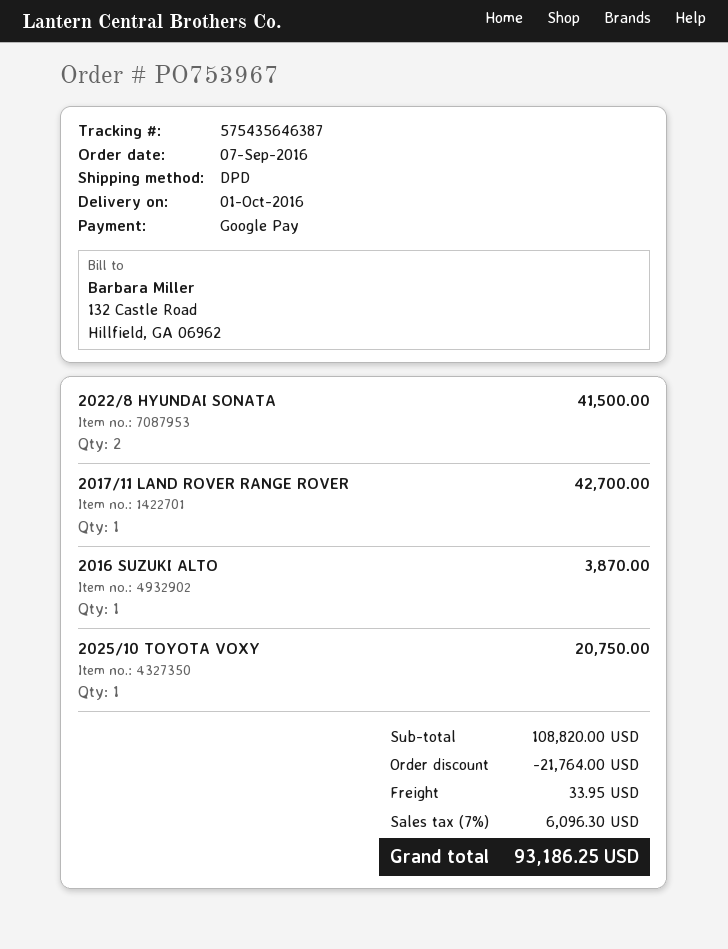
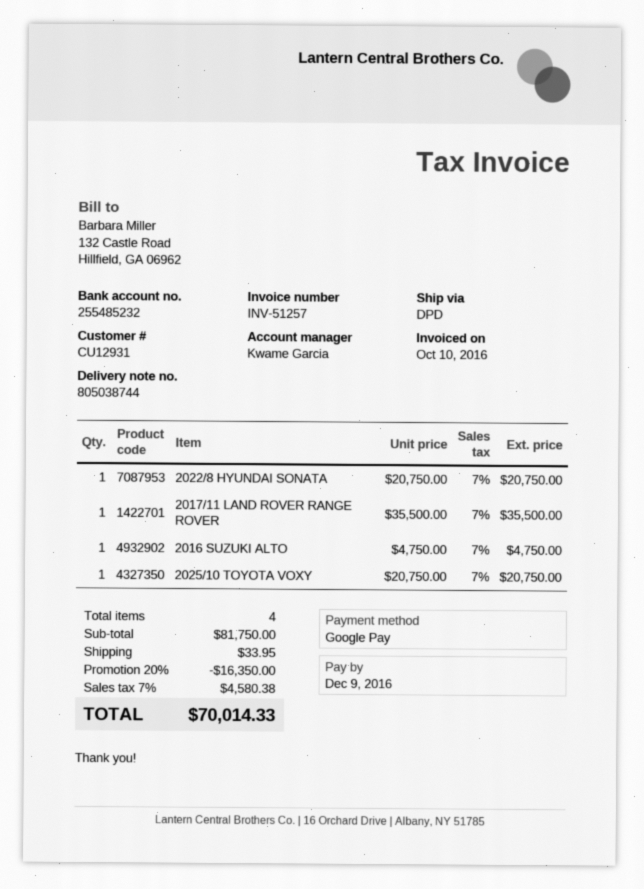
2022/8 HYUNDAI SONATA: 2 for 41500.00 -> 1 for 20750.00
2017/11 LAND ROVER RANGE ROVER: 1 for 42700.00 -> 1 for 35500.00
2016 SUZUKI ALTO: 1 for 3870.00 -> 1 for 4750.00
subtotal: 108820.00 -> 81750.00
discount: 21764.00 -> 16350.00
tax: 7% = 6096.30 -> 7% = 4580.38
total: 93186.25 -> 70014.33

